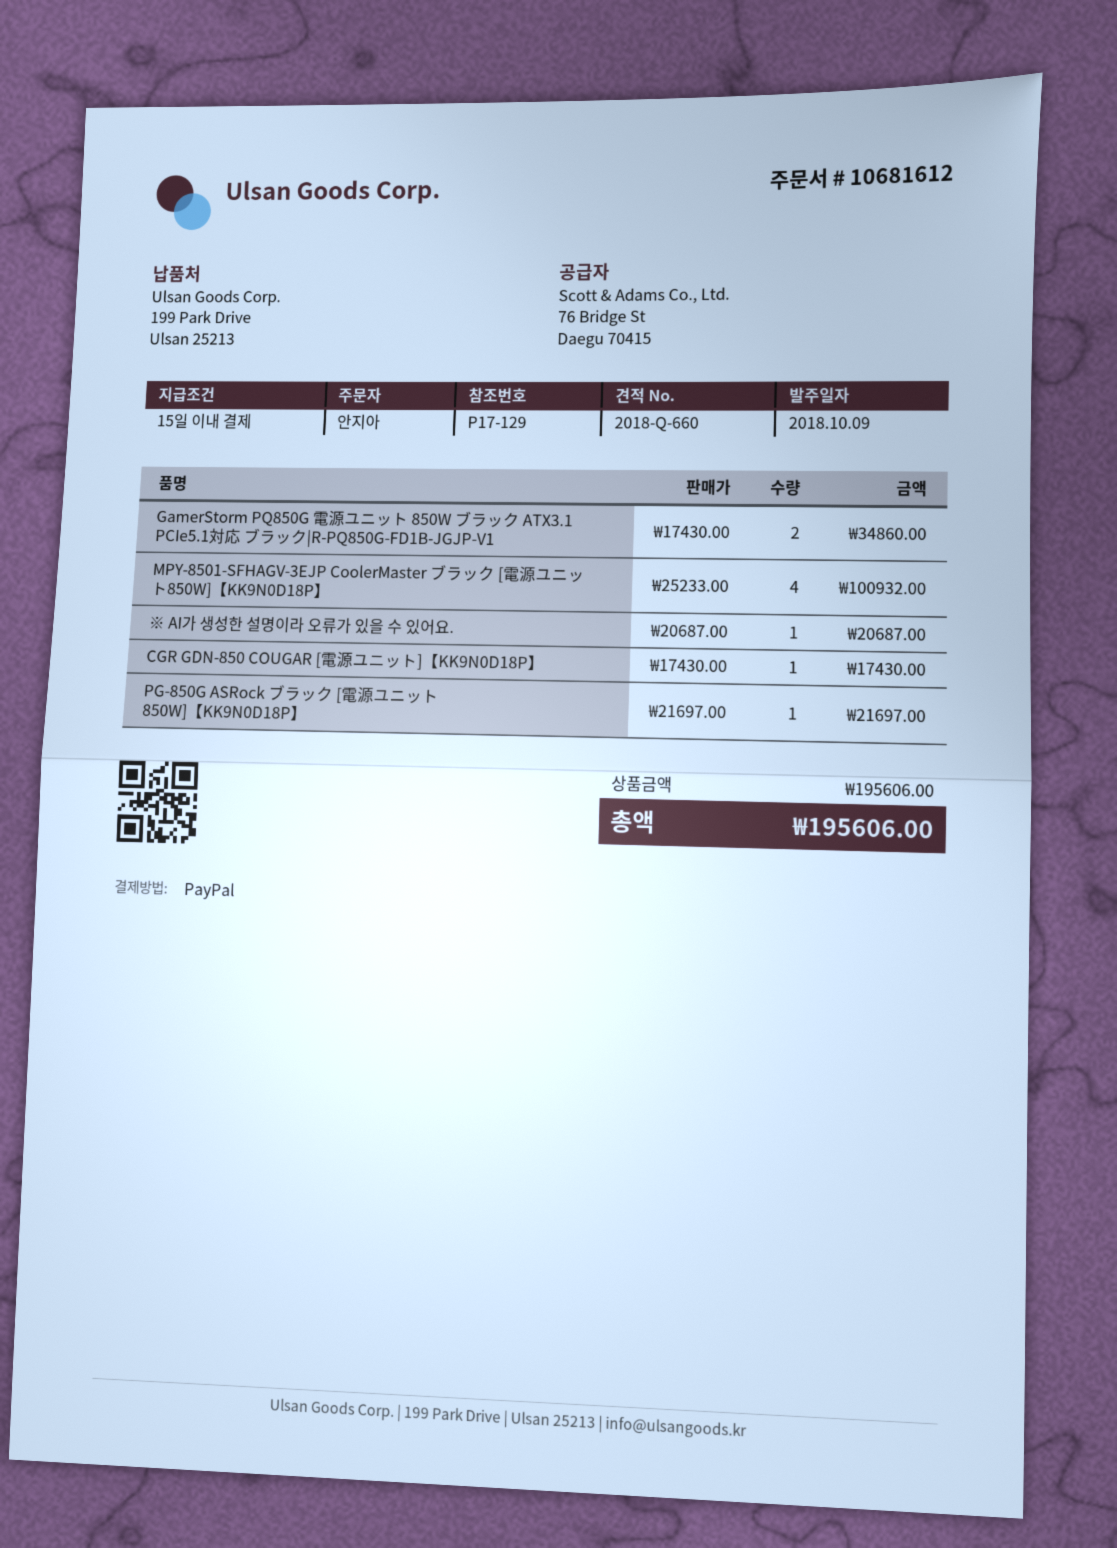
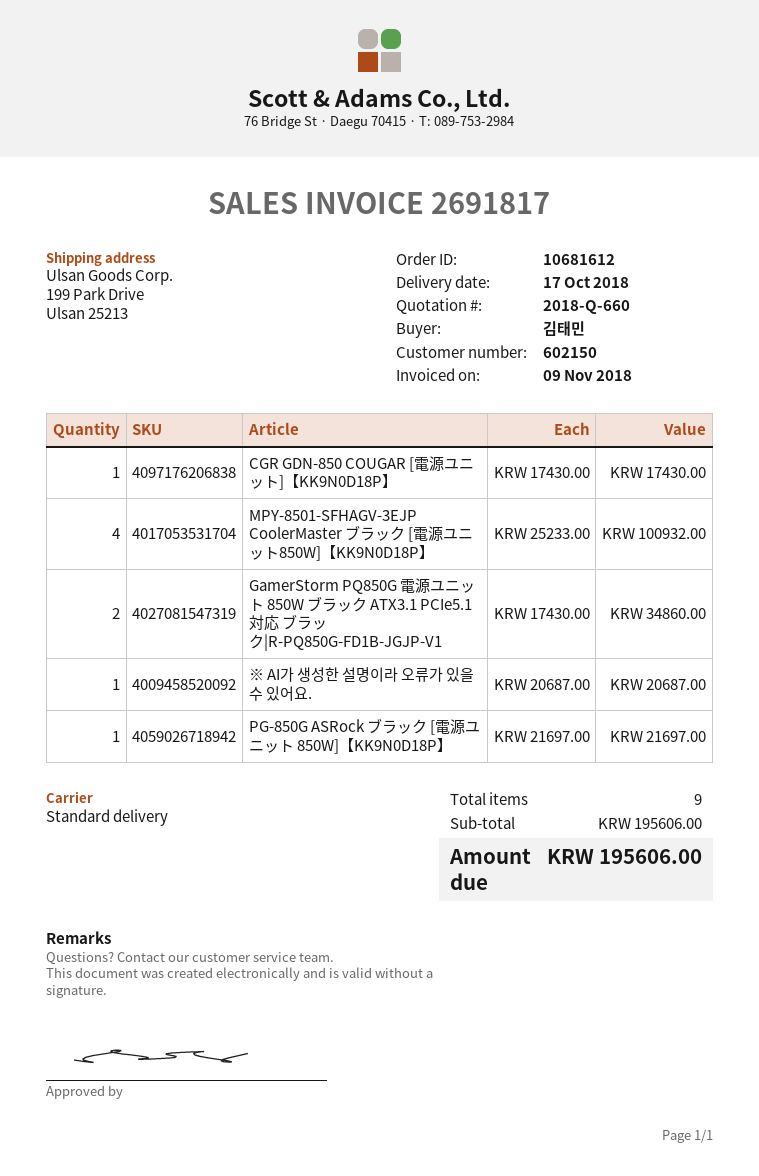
ordered by: 안지아 -> 김태민

